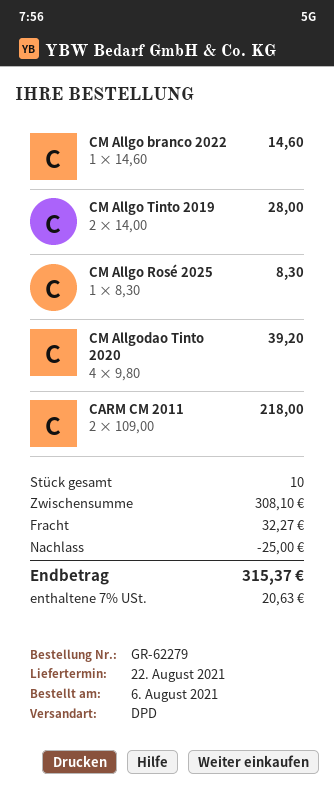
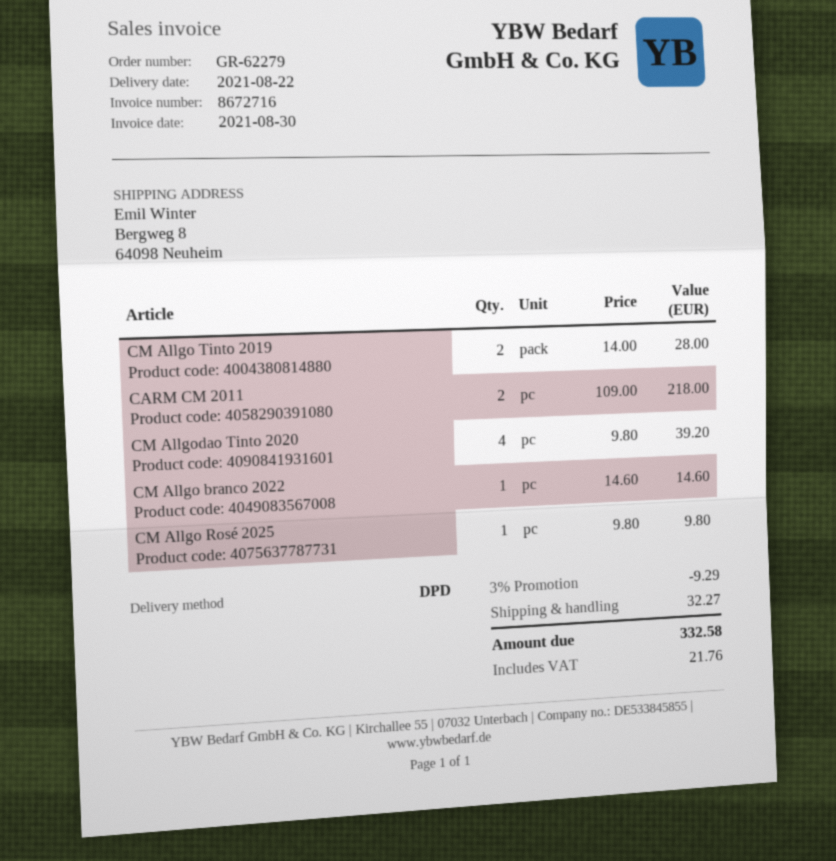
CM Allgo Rosé 2025: 1 x 8.30 = 8.30 -> 1 x 9.80 = 9.80
discount: 25.00 -> 9.29
tax: 20.63 -> 21.76
total: 315.37 -> 332.58

